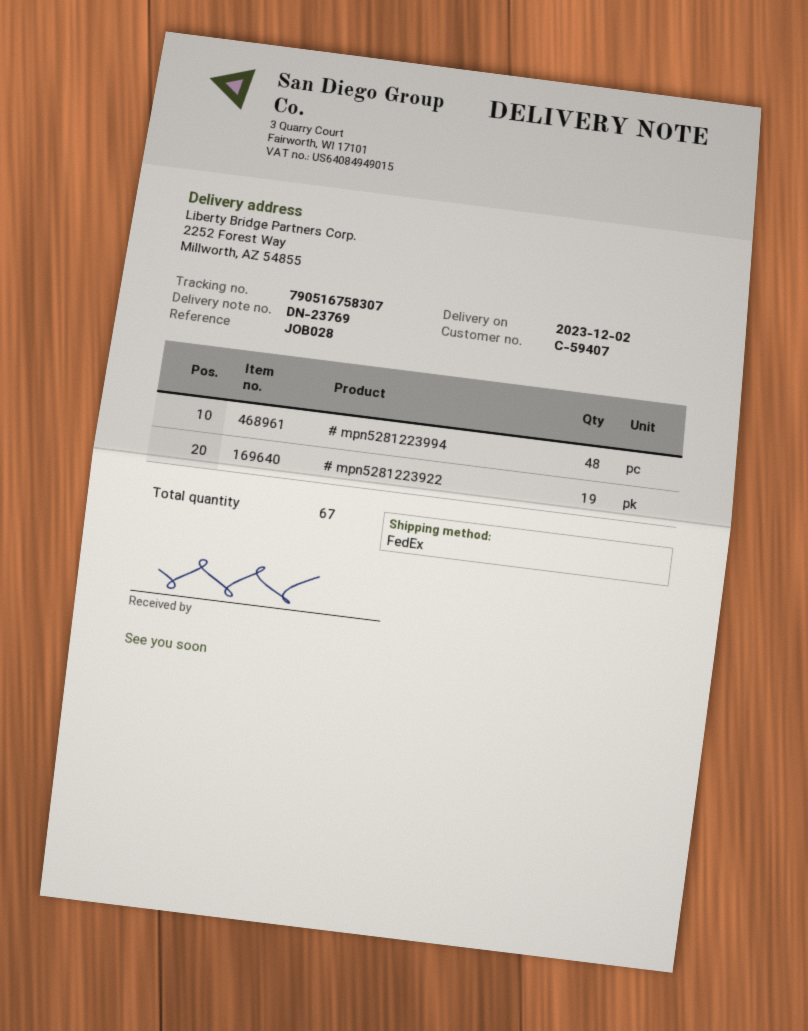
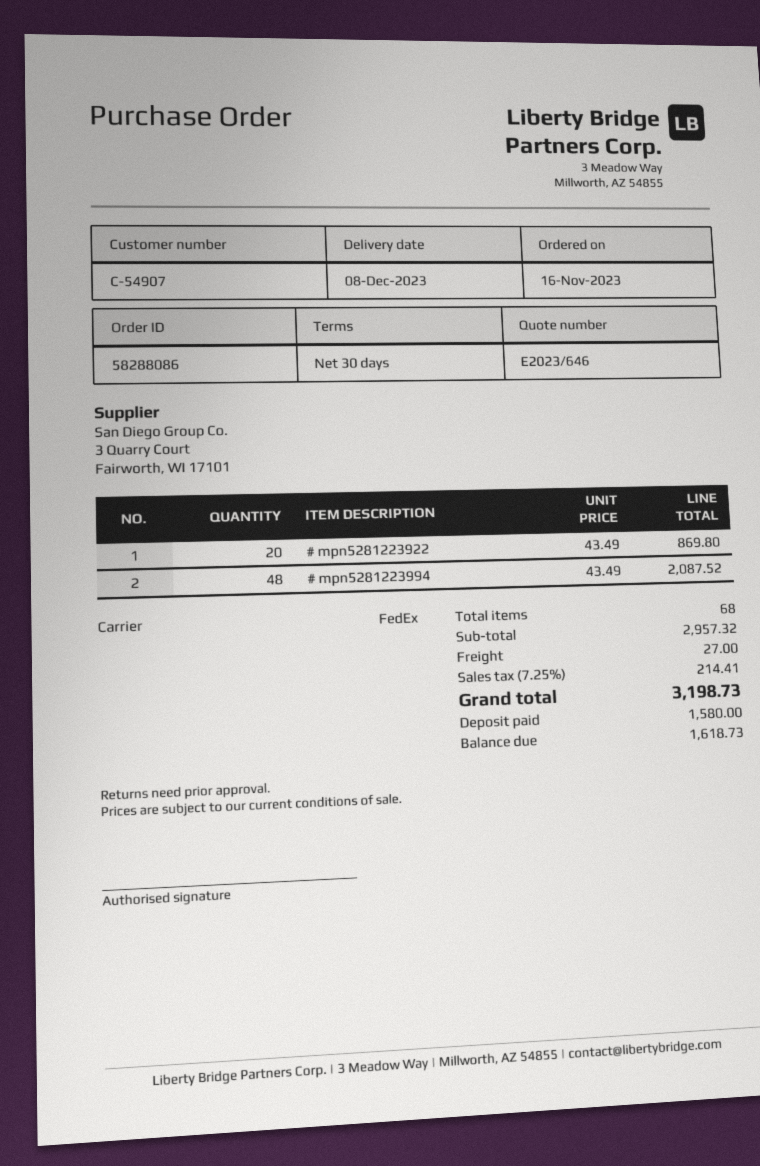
delivery date: 2023-12-02 -> 2023-12-08
customer number: C-59407 -> C-54907
# mpn5281223922: 19 -> 20
total quantity: 67 -> 68

